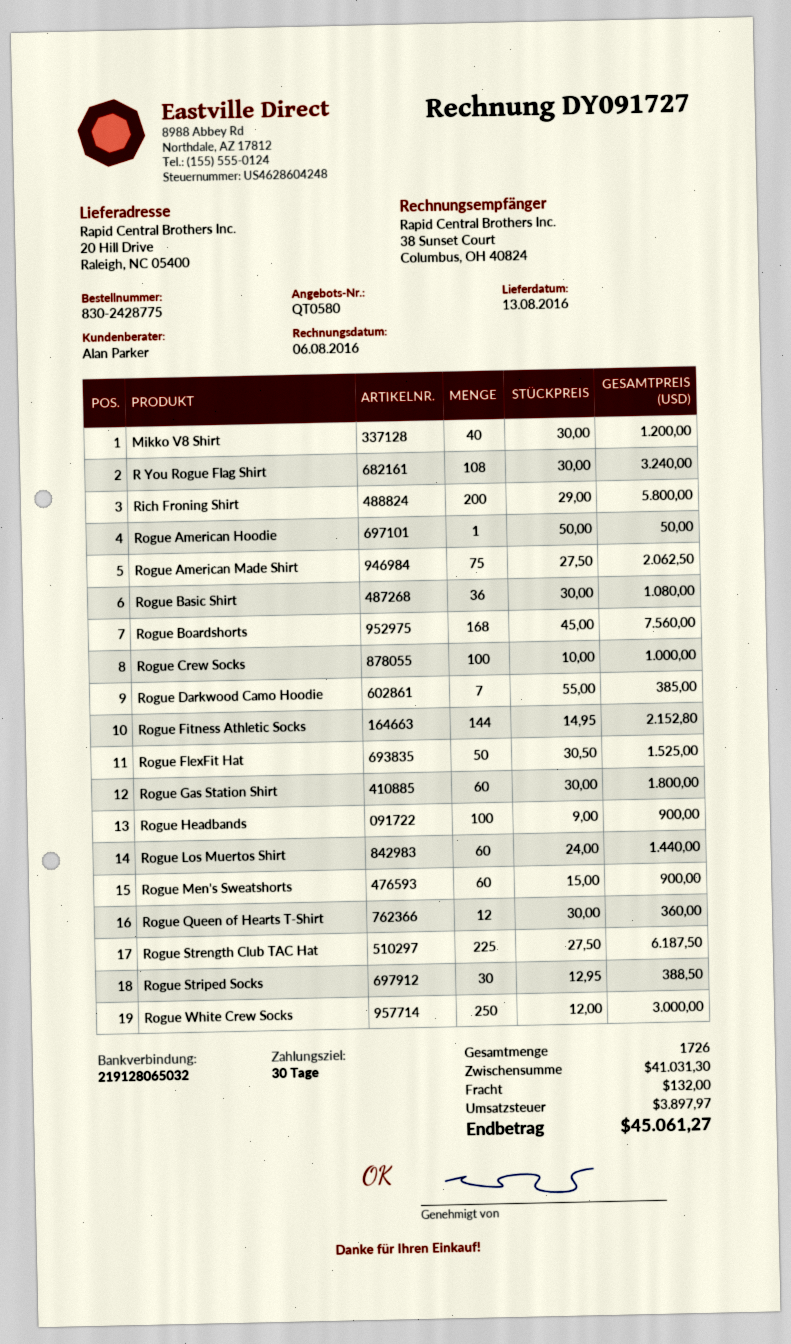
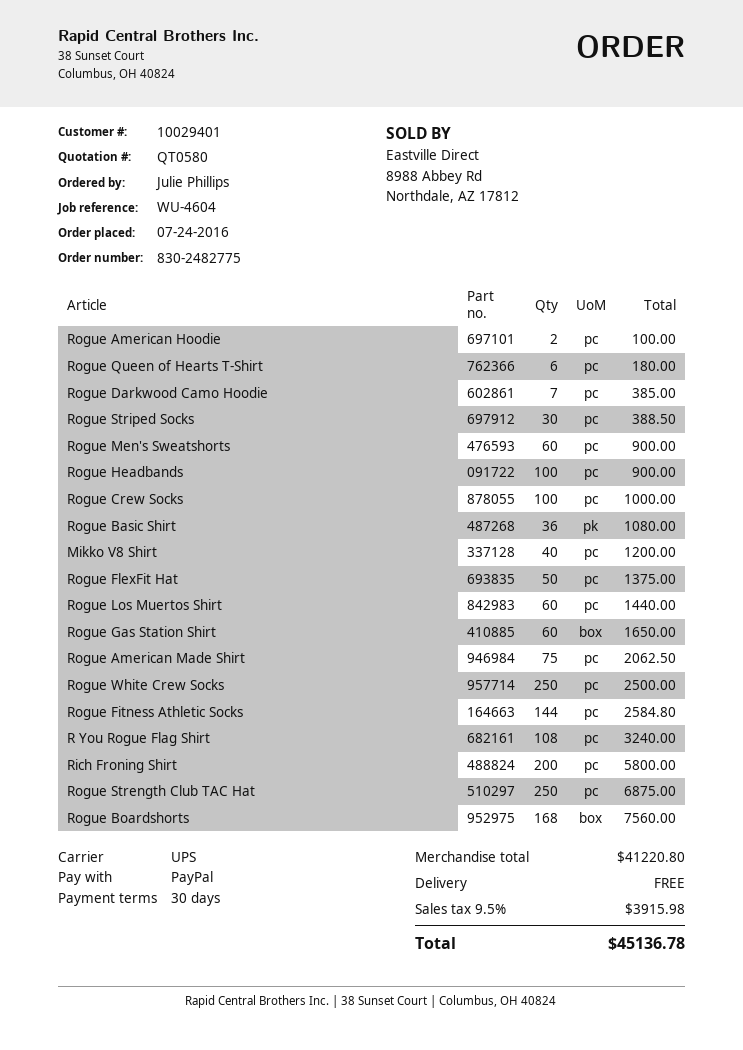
order number: 830-2428775 -> 830-2482775
Rogue American Hoodie: 1 for 50.00 -> 2 for 100.00
Rogue Fitness Athletic Socks: 144 for 2152.80 -> 144 for 2584.80
Rogue FlexFit Hat: 50 for 1525.00 -> 50 for 1375.00
Rogue Gas Station Shirt: 60 for 1800.00 -> 60 for 1650.00
Rogue Queen of Hearts T-Shirt: 12 for 360.00 -> 6 for 180.00
Rogue Strength Club TAC Hat: 225 for 6187.50 -> 250 for 6875.00
Rogue White Crew Socks: 250 for 3000.00 -> 250 for 2500.00
subtotal: 41031.30 -> 41220.80
shipping: 132.00 -> 0.00
tax: 3897.97 -> 3915.98
total: 45061.27 -> 45136.78

